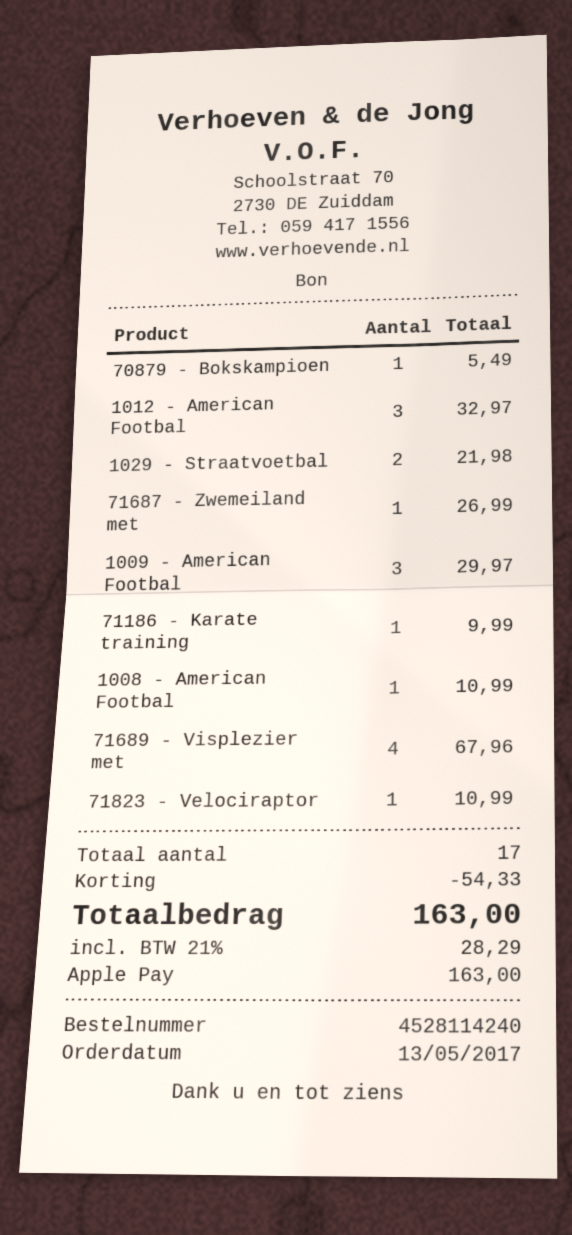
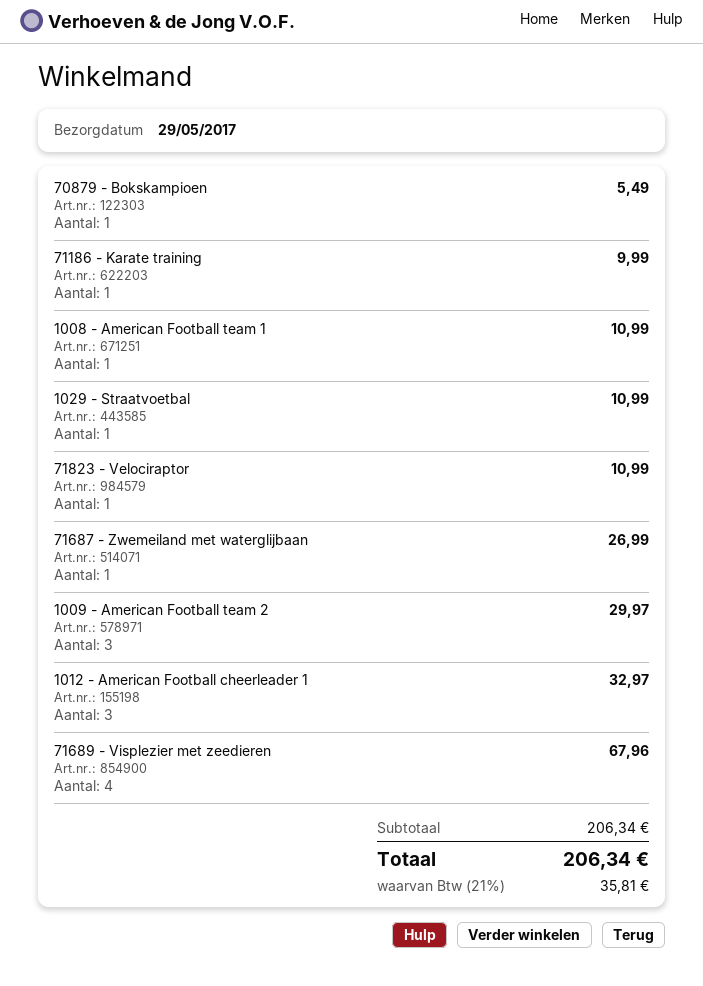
1029 - Straatvoetbal: 2 for 21.98 -> 1 for 10.99
discount: 54.33 -> none
tax: 21% = 28.29 -> 21% = 35.81
total: 163.00 -> 206.34

